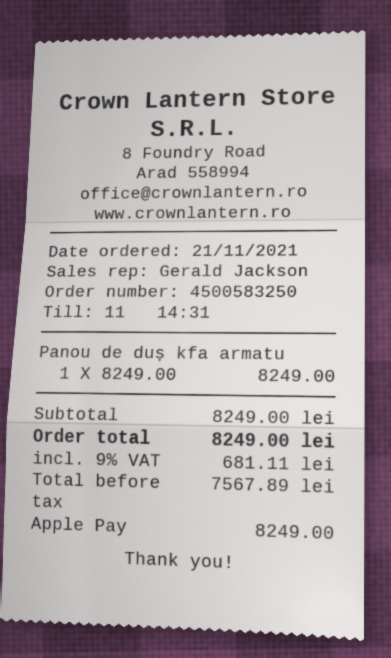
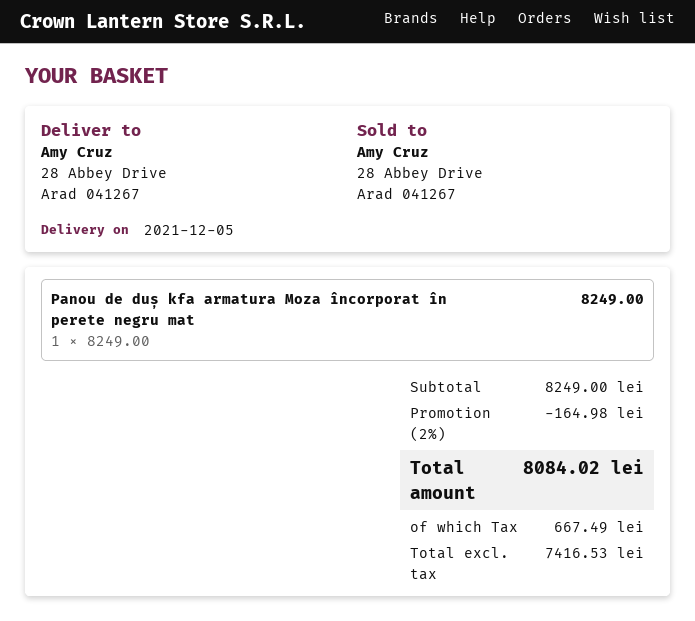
discount: none -> 2% = 164.98
net: 7567.89 -> 7416.53
tax: 681.11 -> 667.49
total: 8249.00 -> 8084.02

